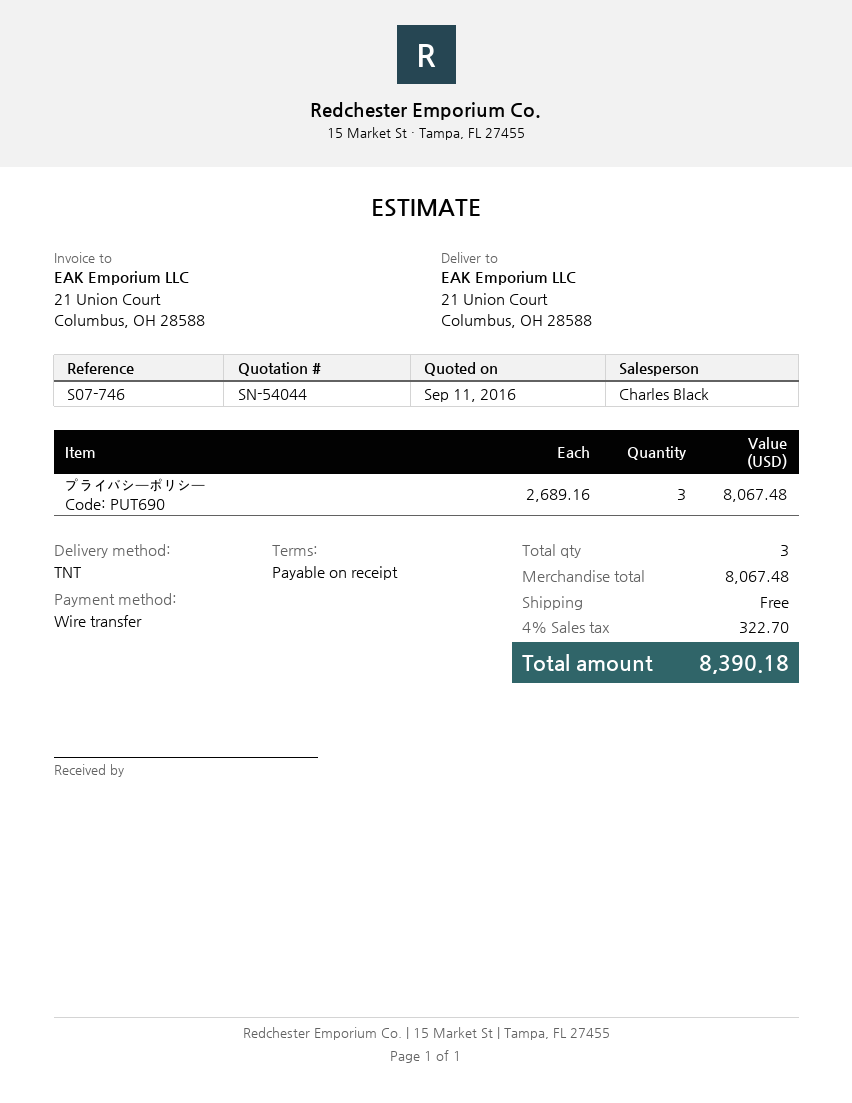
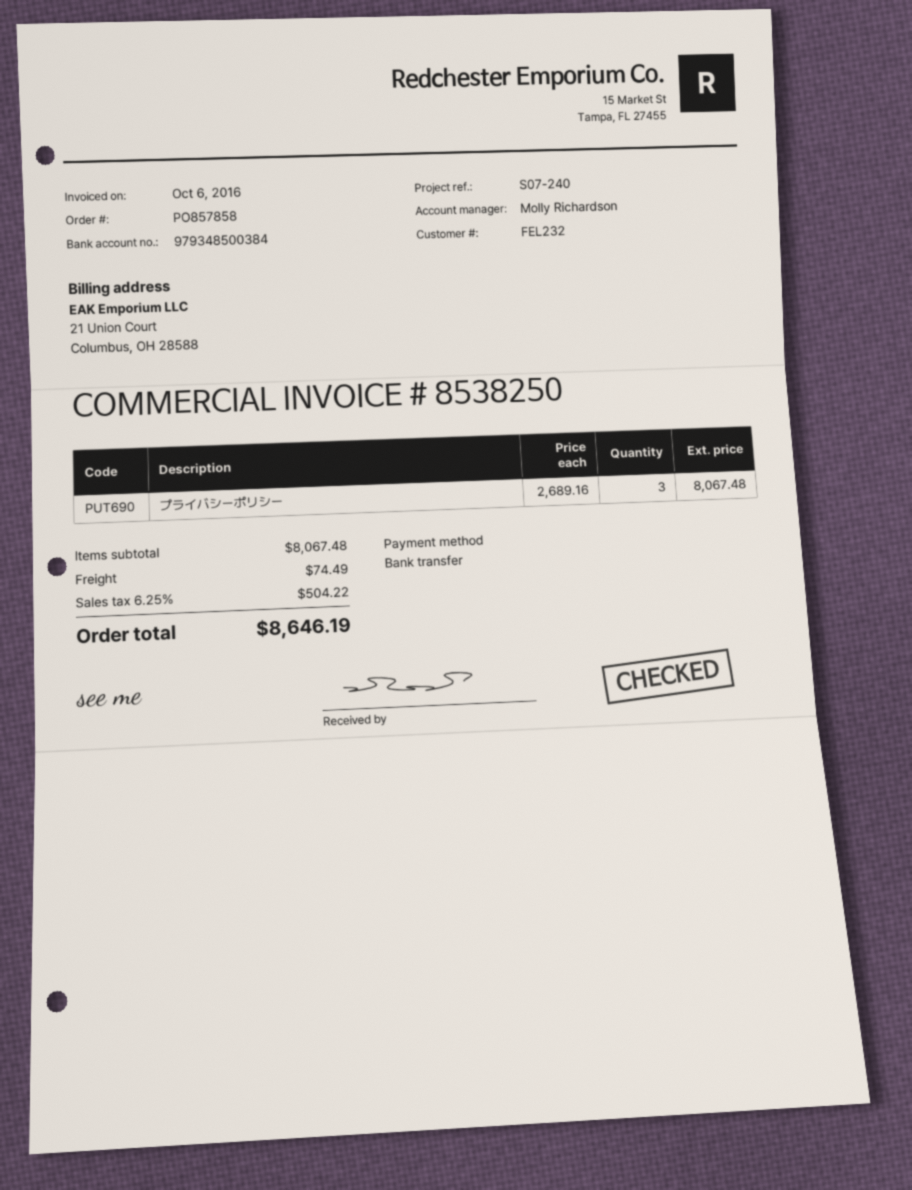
reference: S07-746 -> S07-240
sales rep: Charles Black -> Molly Richardson
shipping: 0.00 -> 74.49
tax: 4% = 322.70 -> 6.25% = 504.22
total: 8390.18 -> 8646.19

